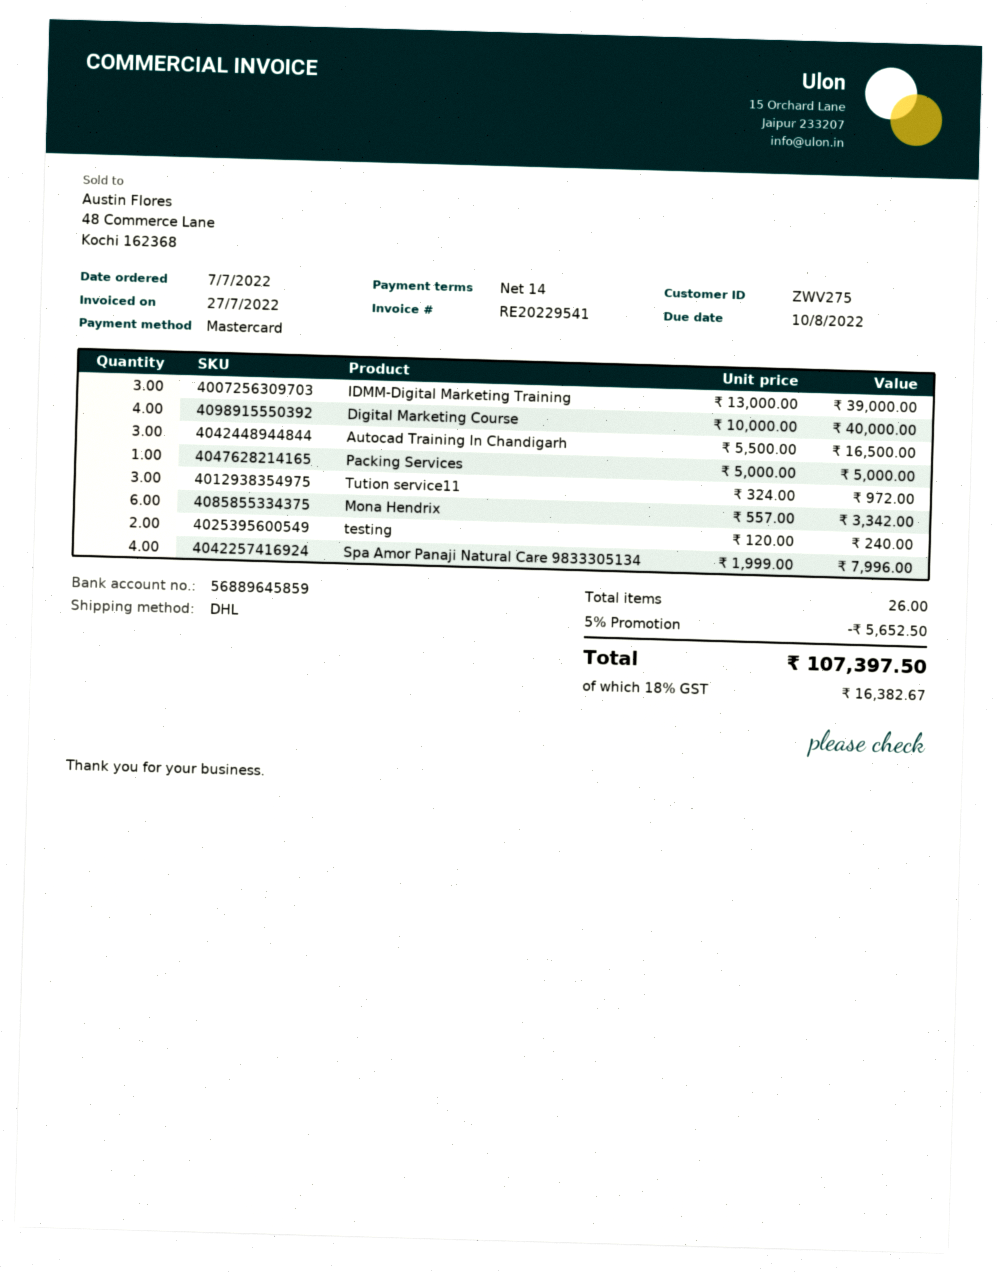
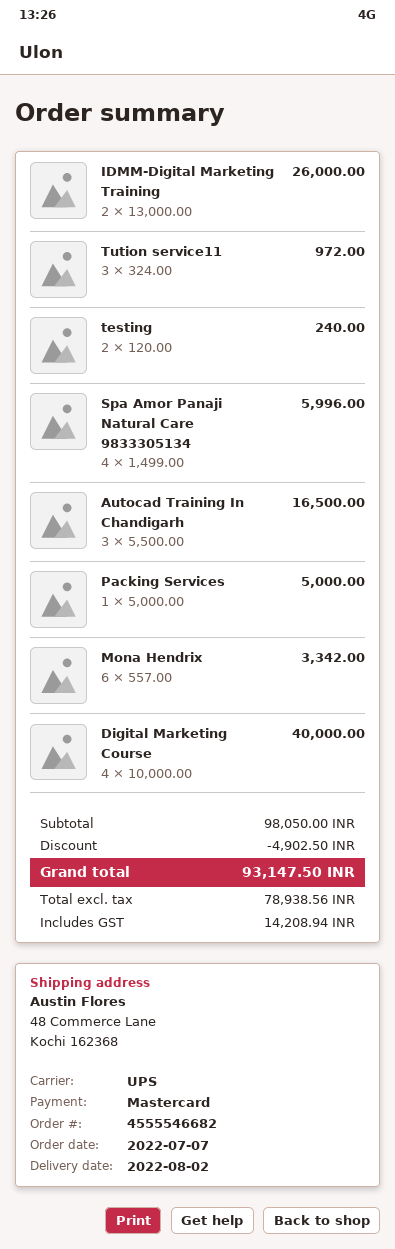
shipping method: DHL -> UPS
IDMM-Digital Marketing Training: 3 x 13000.00 = 39000.00 -> 2 x 13000.00 = 26000.00
Spa Amor Panaji Natural Care 9833305134: 4 x 1999.00 = 7996.00 -> 4 x 1499.00 = 5996.00
discount: 5652.50 -> 4902.50
tax: 16382.67 -> 14208.94
total: 107397.50 -> 93147.50

